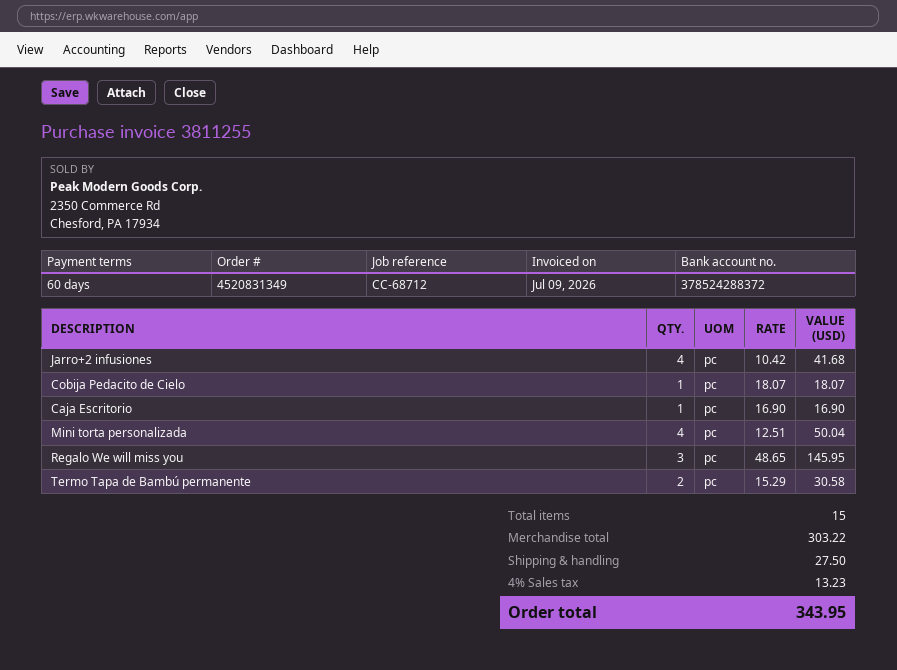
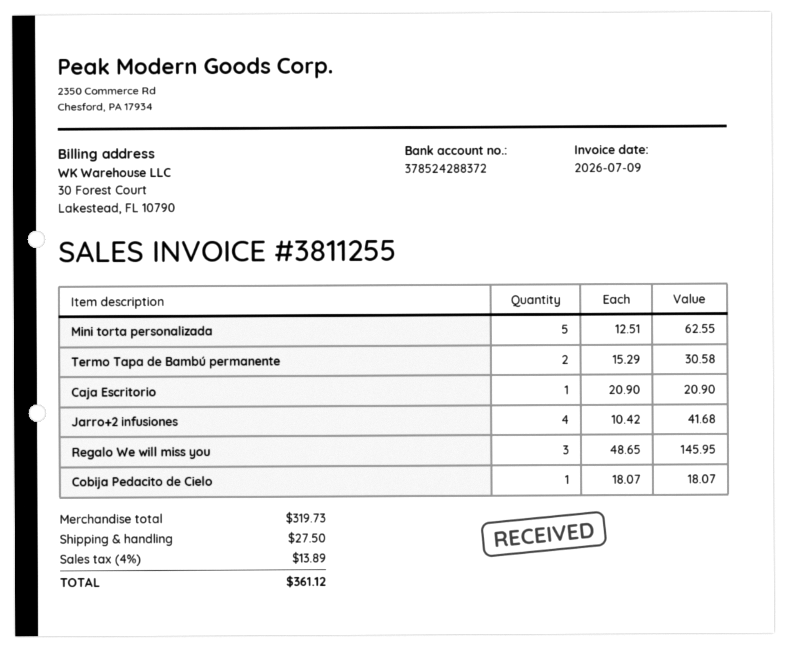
Caja Escritorio: 1 x 16.90 = 16.90 -> 1 x 20.90 = 20.90
Mini torta personalizada: 4 x 12.51 = 50.04 -> 5 x 12.51 = 62.55
subtotal: 303.22 -> 319.73
tax: 4% = 13.23 -> 4% = 13.89
total: 343.95 -> 361.12

